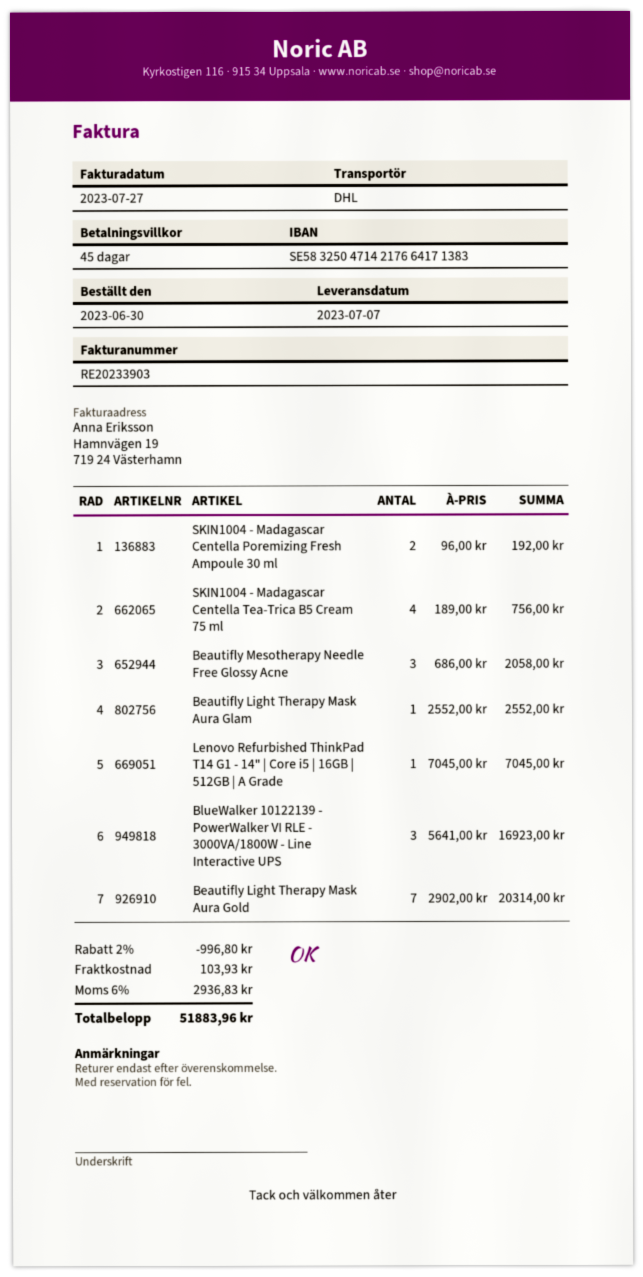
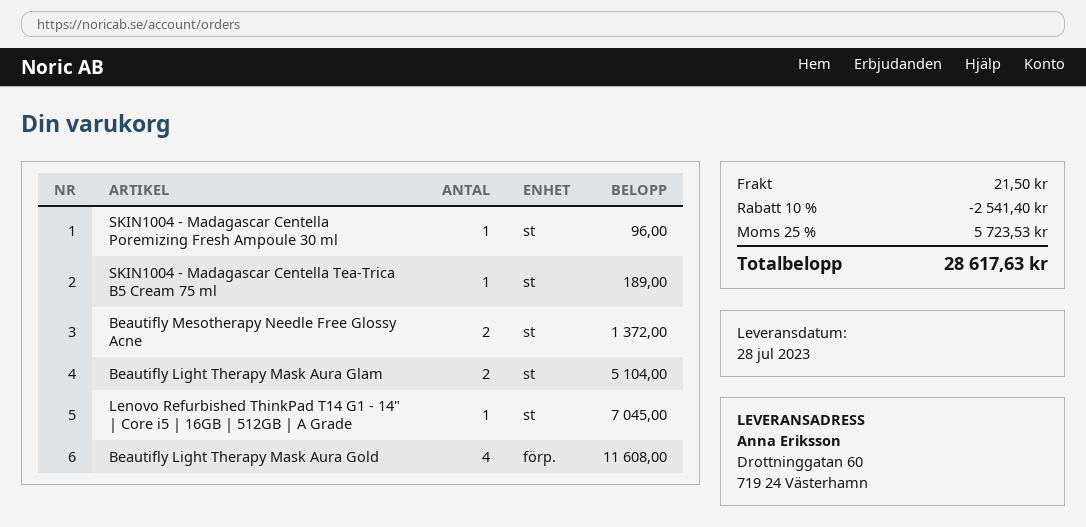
delivery date: 2023-07-07 -> 2023-07-28
SKIN1004 - Madagascar Centella Poremizing Fresh Ampoule 30 ml: 2 for 192.00 -> 1 for 96.00
SKIN1004 - Madagascar Centella Tea-Trica B5 Cream 75 ml: 4 for 756.00 -> 1 for 189.00
Beautifly Mesotherapy Needle Free Glossy Acne: 3 for 2058.00 -> 2 for 1372.00
Beautifly Light Therapy Mask Aura Glam: 1 for 2552.00 -> 2 for 5104.00
BlueWalker 10122139 - PowerWalker VI RLE - 3000VA/1800W - Line Interactive UPS: 3 for 16923.00 -> none
Beautifly Light Therapy Mask Aura Gold: 7 for 20314.00 -> 4 for 11608.00
discount: 2% = 996.80 -> 10% = 2541.40
shipping: 103.93 -> 21.50
tax: 6% = 2936.83 -> 25% = 5723.53
total: 51883.96 -> 28617.63

